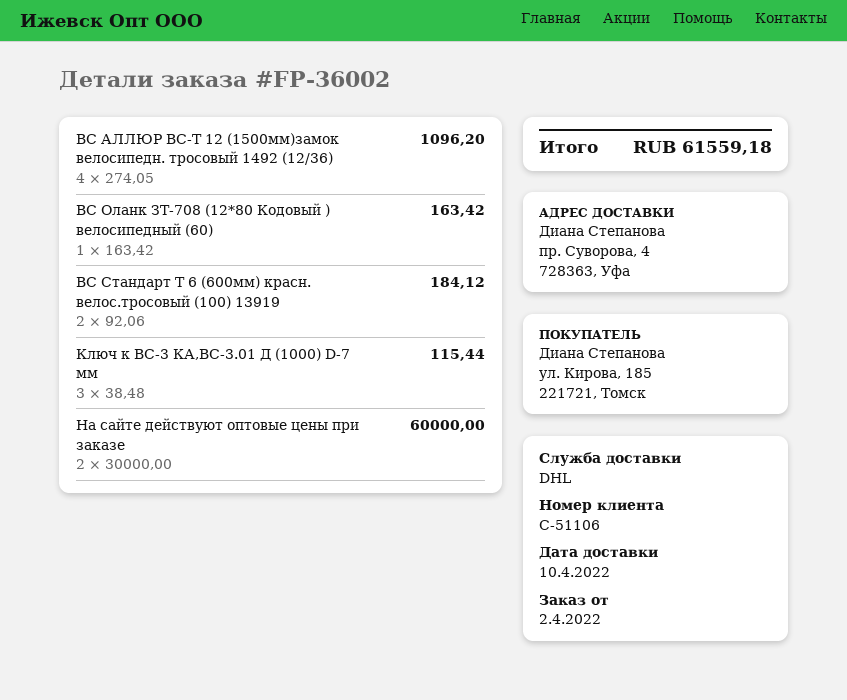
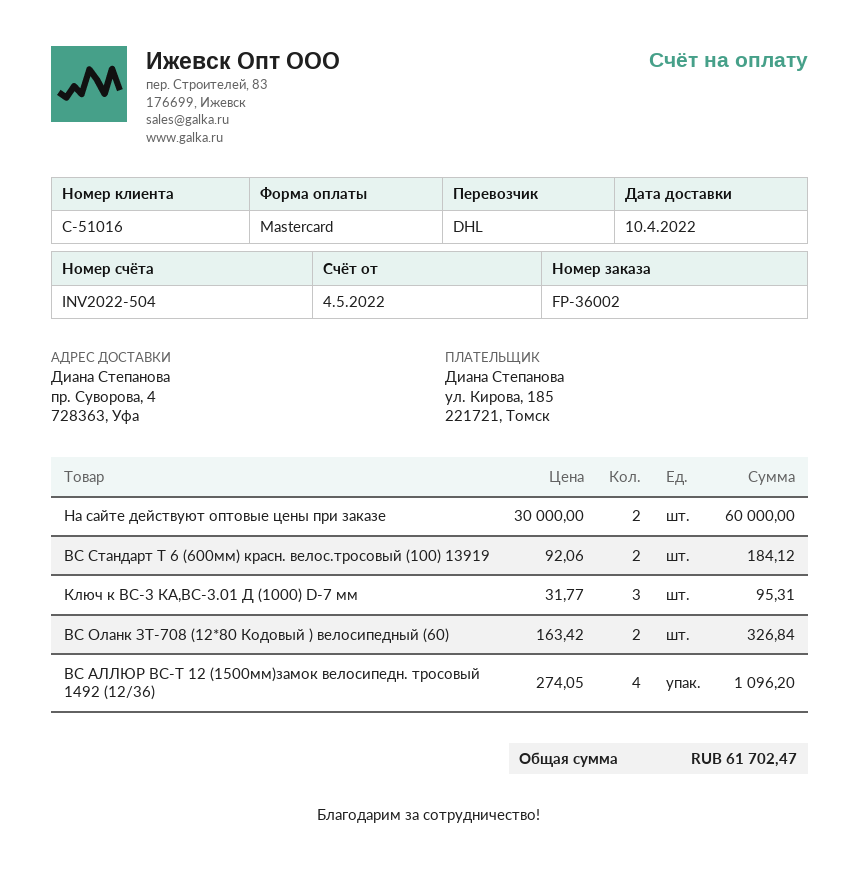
customer number: C-51106 -> C-51016
ВС Оланк ЗТ-708 (12*80 Кодовый ) велосипедный (60): 1 x 163.42 = 163.42 -> 2 x 163.42 = 326.84
Ключ к ВС-3 КА,ВС-3.01 Д (1000) D-7 мм: 3 x 38.48 = 115.44 -> 3 x 31.77 = 95.31
total: 61559.18 -> 61702.47

